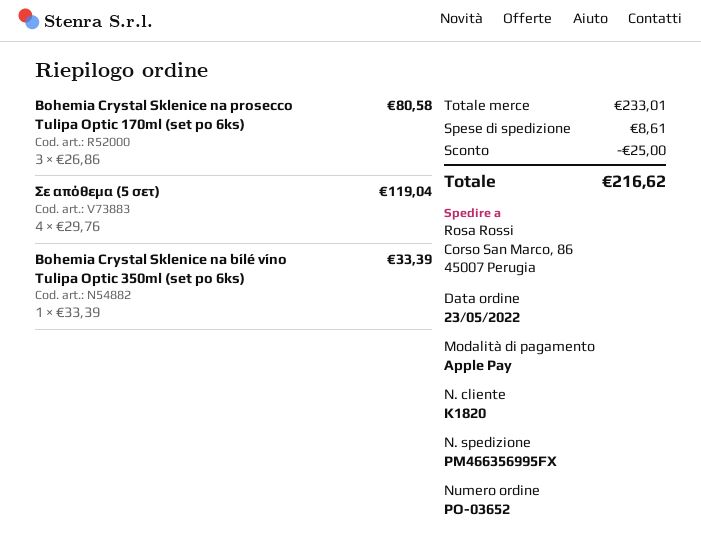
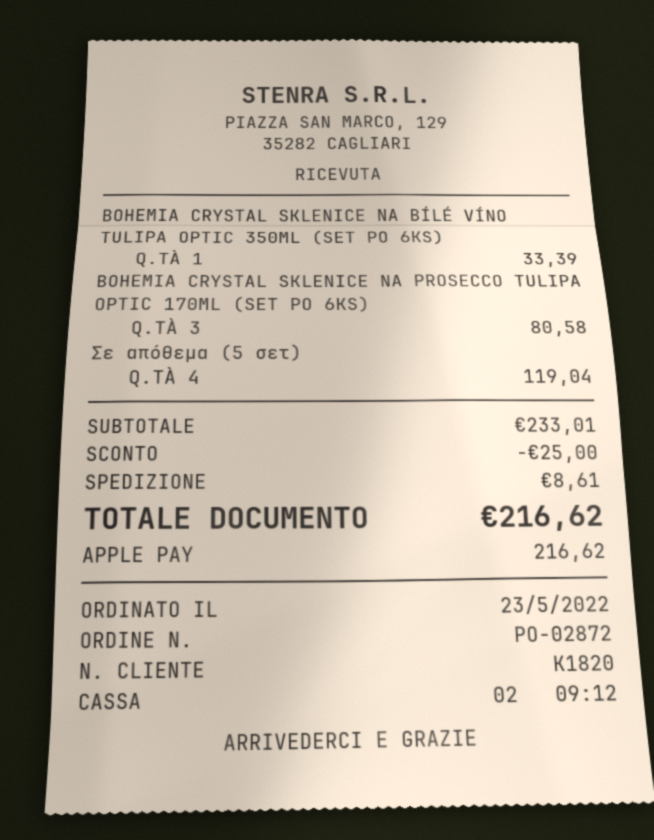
order number: PO-03652 -> PO-02872

